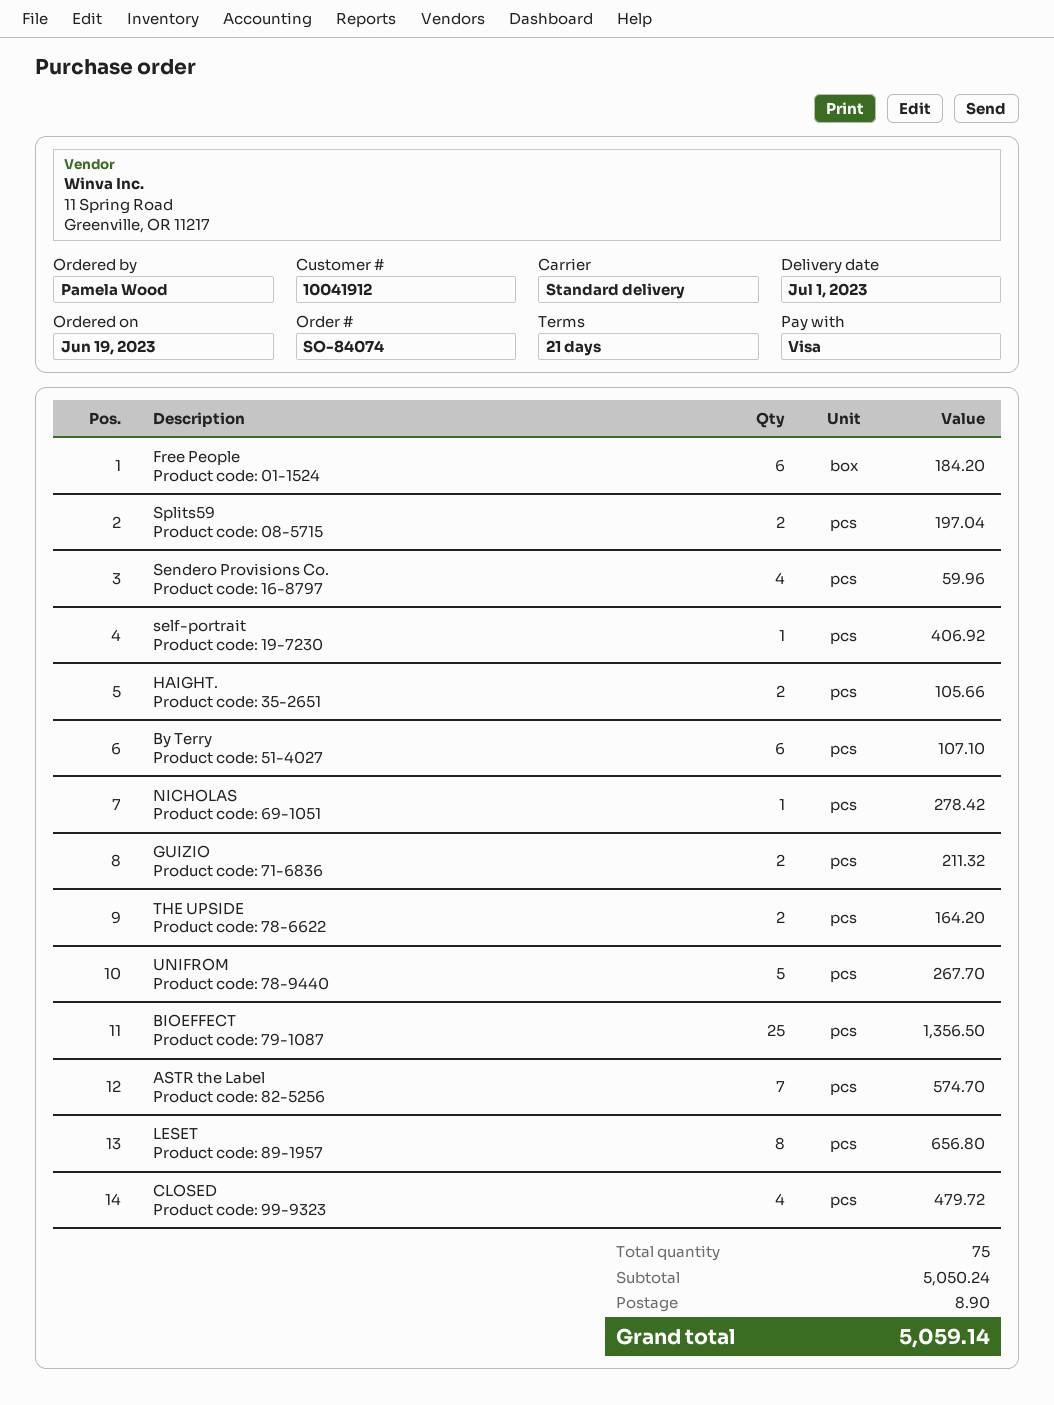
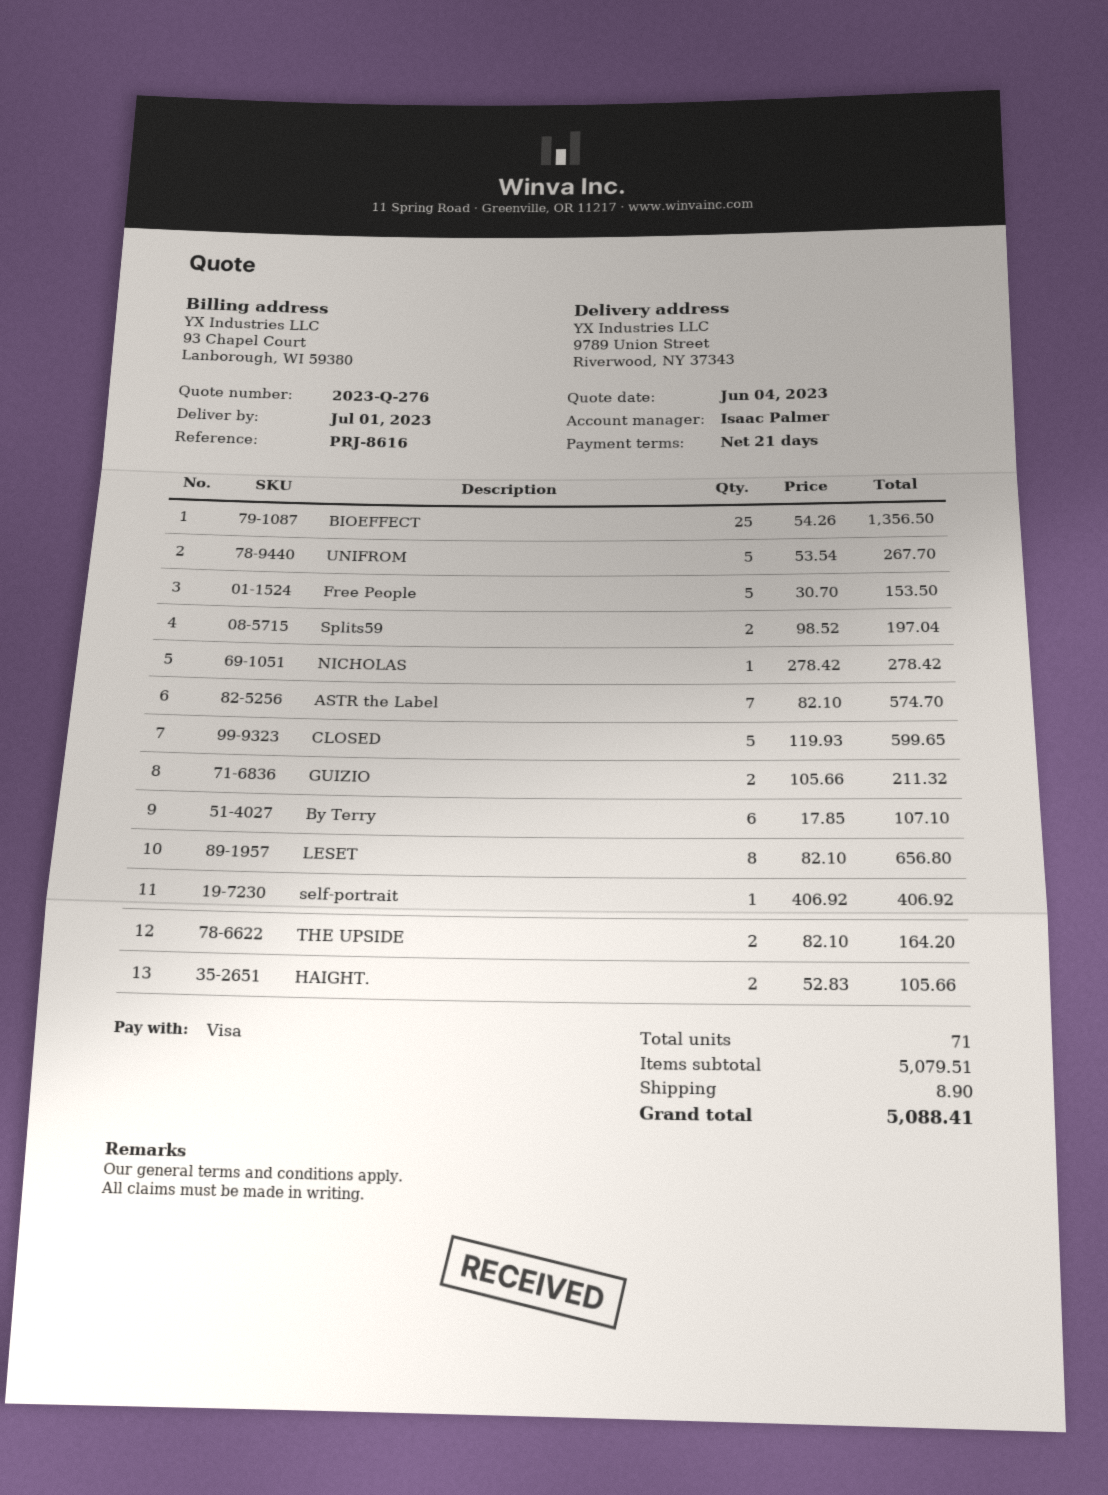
Free People: 6 for 184.20 -> 5 for 153.50
Sendero Provisions Co.: 4 for 59.96 -> none
CLOSED: 4 for 479.72 -> 5 for 599.65
total quantity: 75 -> 71
subtotal: 5050.24 -> 5079.51
total: 5059.14 -> 5088.41

